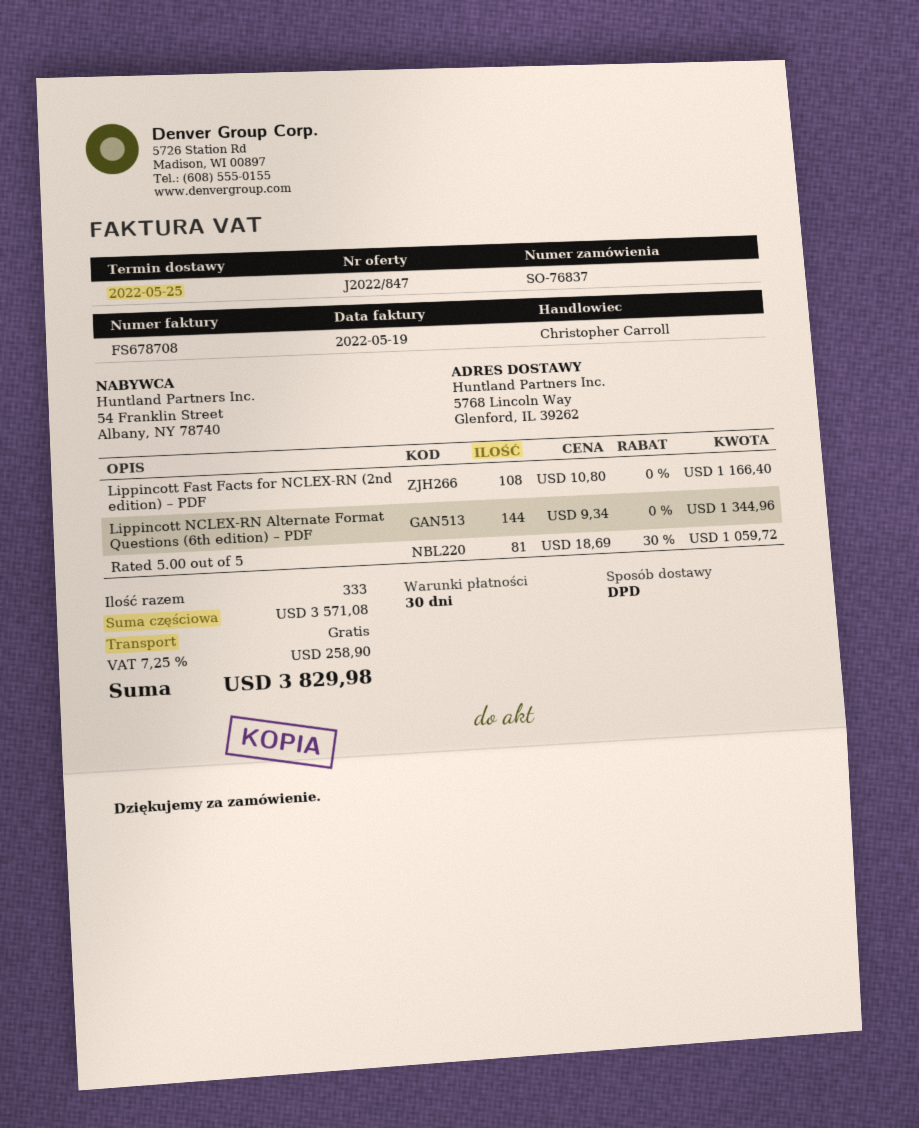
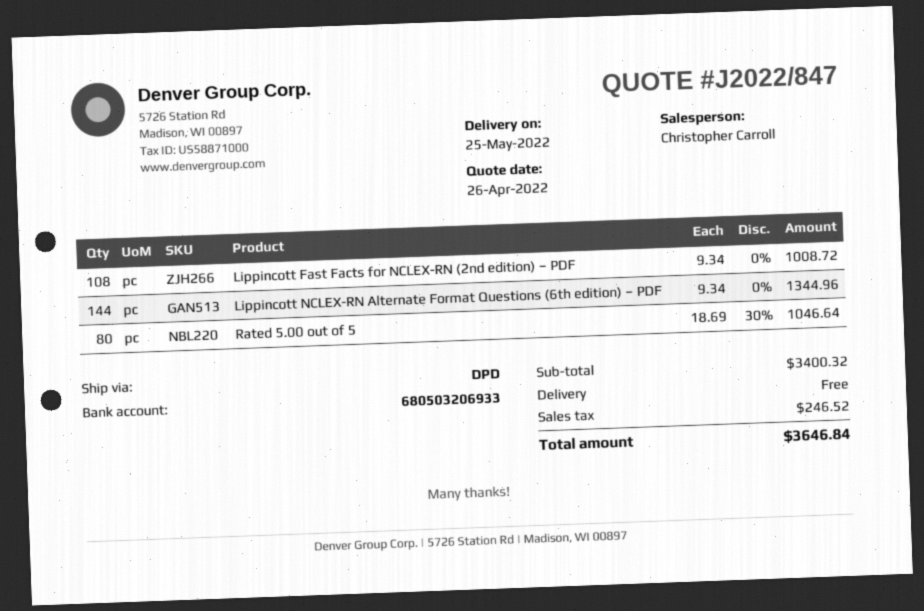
Lippincott Fast Facts for NCLEX-RN (2nd edition) – PDF: 108 x 10.80 = 1166.40 -> 108 x 9.34 = 1008.72
Rated 5.00 out of 5: 81 x 18.69 - 30% = 1059.72 -> 80 x 18.69 - 30% = 1046.64
subtotal: 3571.08 -> 3400.32
tax: 258.90 -> 246.52
total: 3829.98 -> 3646.84

